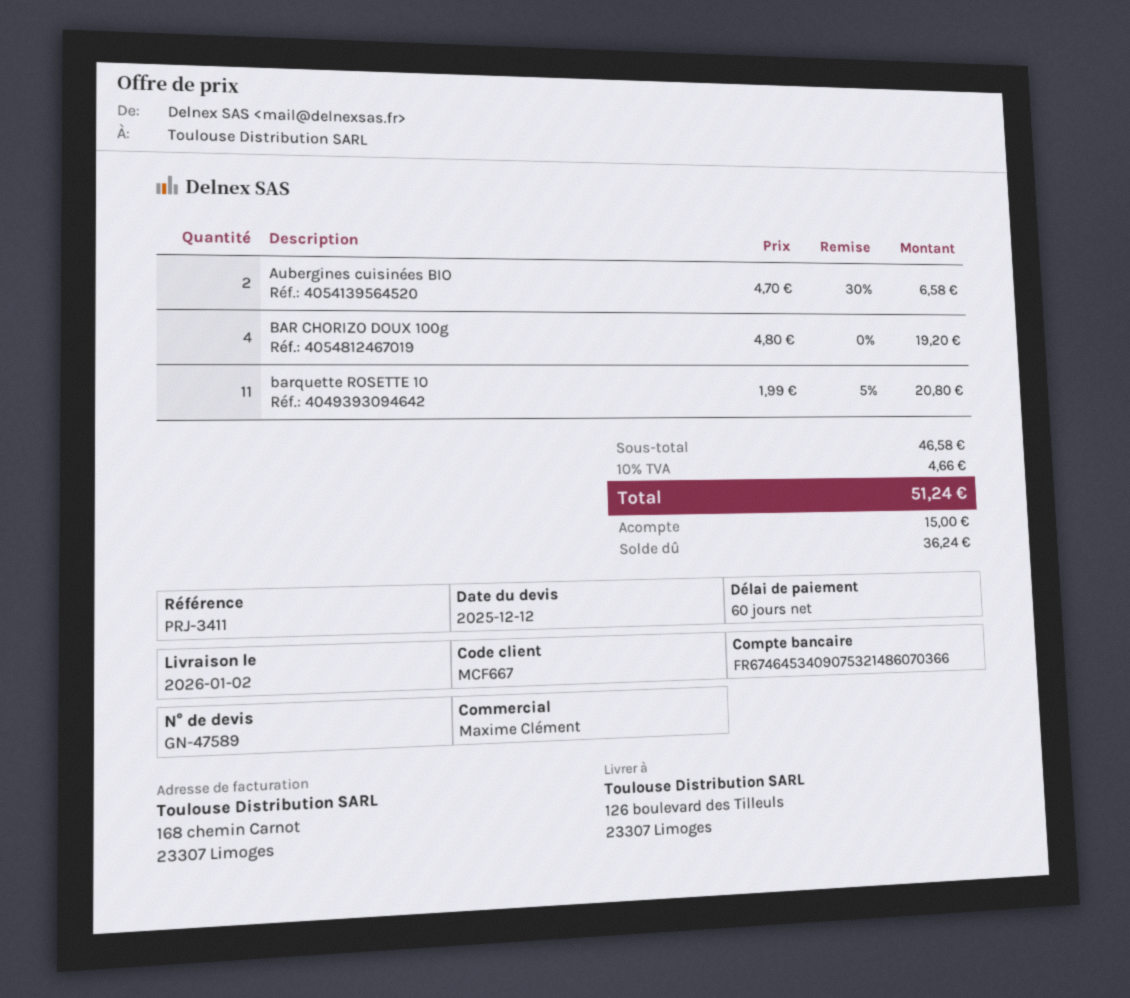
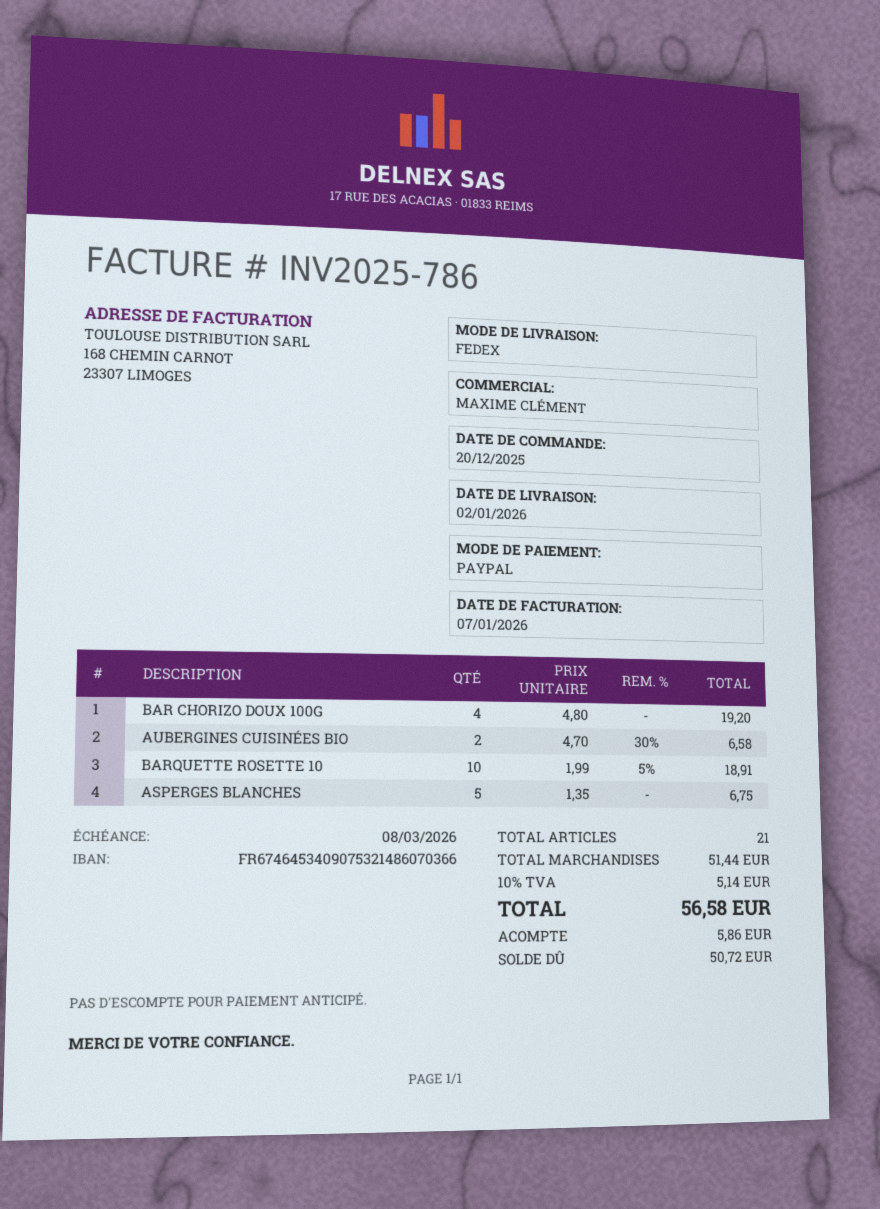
barquette ROSETTE 10: 11 x 1.99 - 5% = 20.80 -> 10 x 1.99 - 5% = 18.91
ASPERGES BLANCHES: none -> 5 x 1.35 = 6.75
subtotal: 46.58 -> 51.44
tax: 10% = 4.66 -> 10% = 5.14
total: 51.24 -> 56.58
deposit: 15.00 -> 5.86
balance: 36.24 -> 50.72

